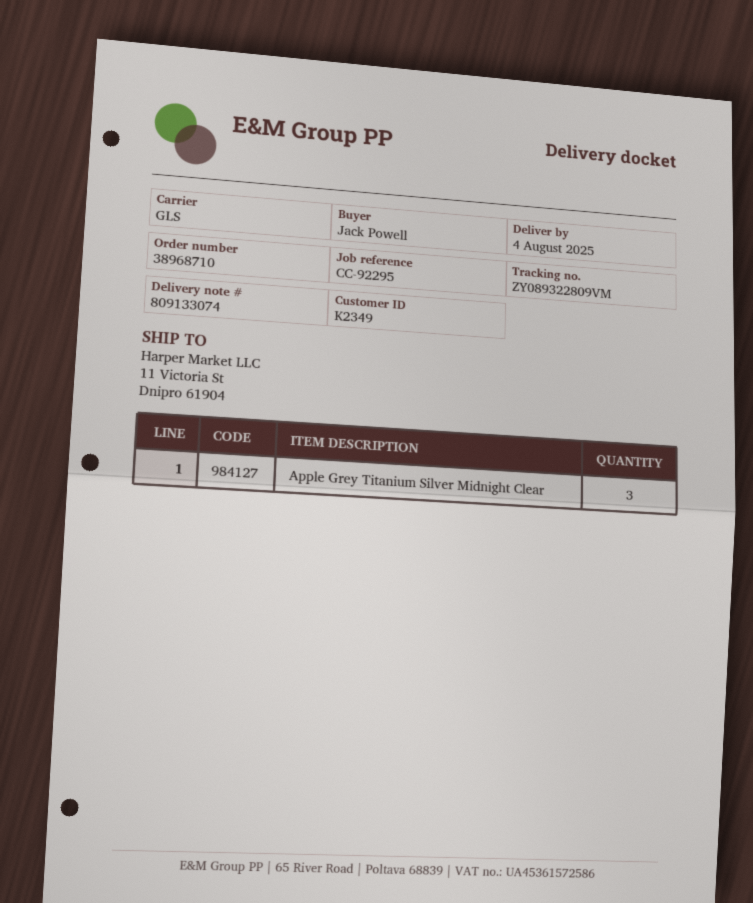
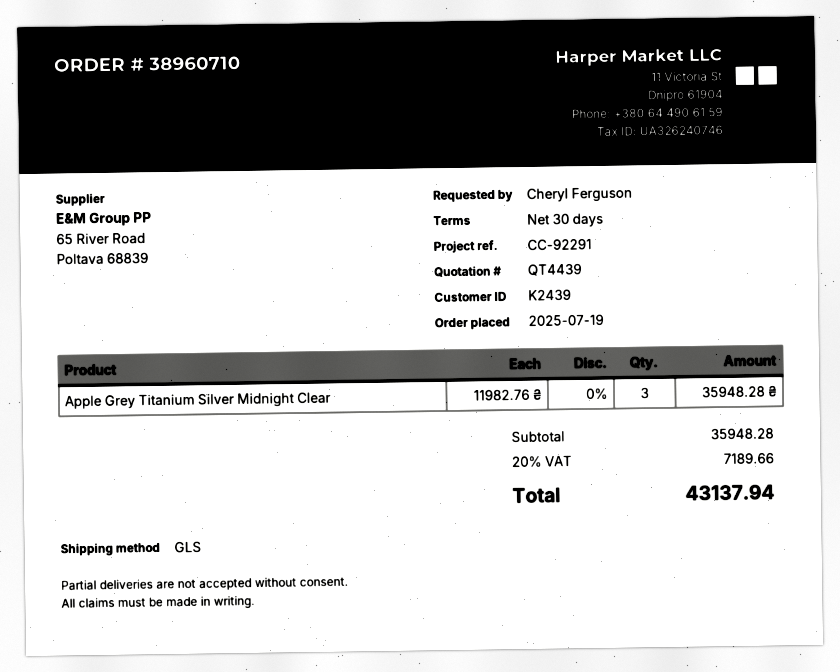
order number: 38968710 -> 38960710
customer number: K2349 -> K2439
reference: CC-92295 -> CC-92291
ordered by: Jack Powell -> Cheryl Ferguson

